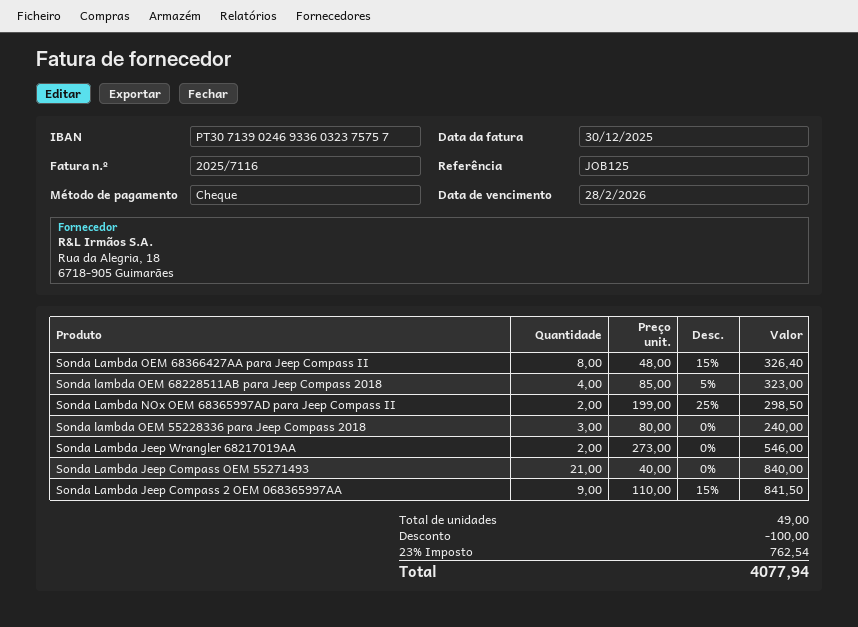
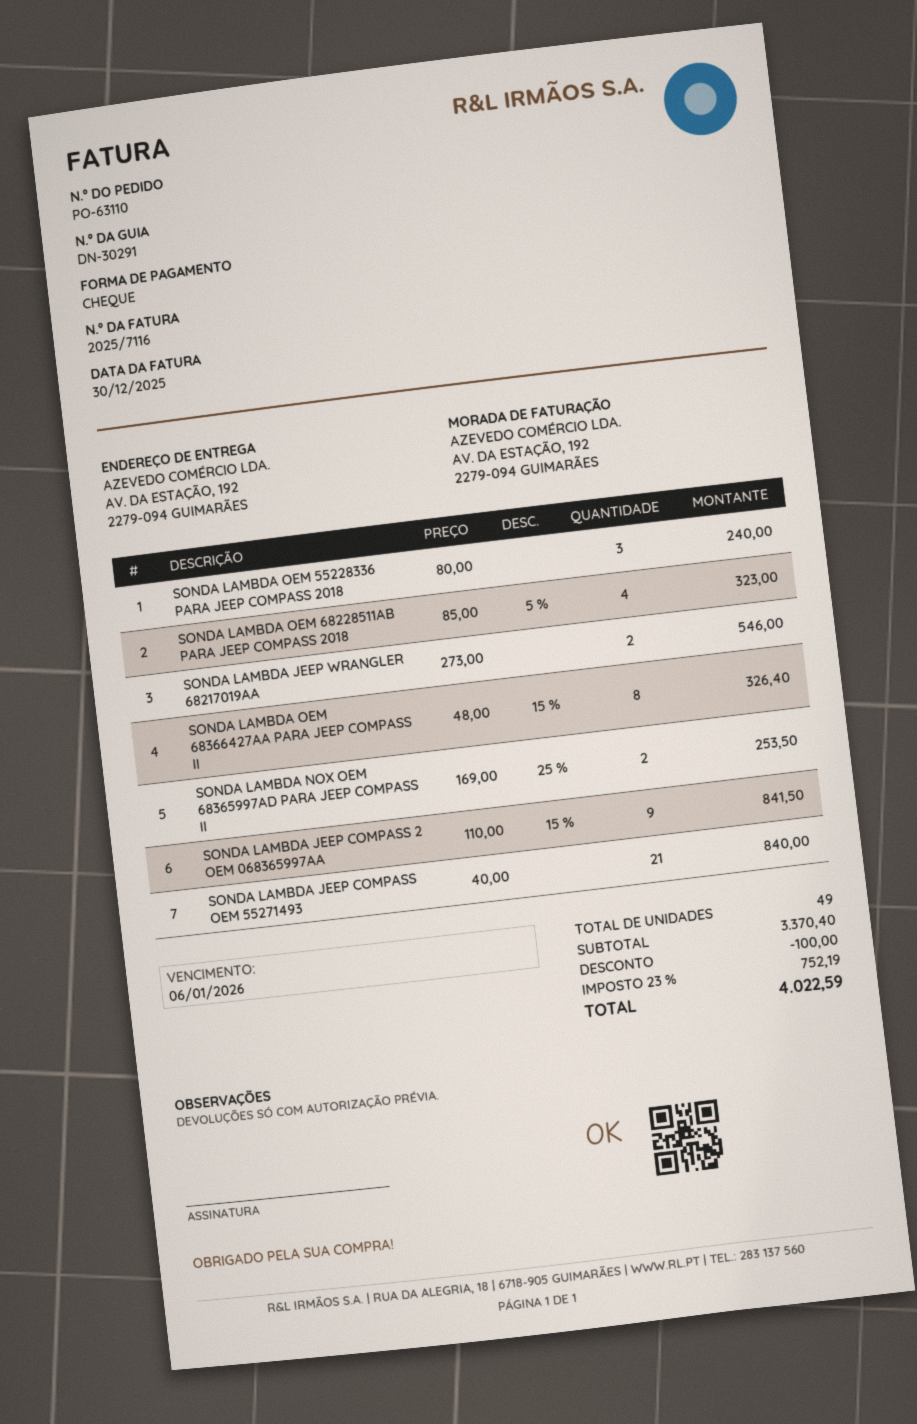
due date: 2026-02-28 -> 2026-01-06
Sonda Lambda NOx OEM 68365997AD para Jeep Compass II: 2 x 199.00 - 25% = 298.50 -> 2 x 169.00 - 25% = 253.50
tax: 23% = 762.54 -> 23% = 752.19
total: 4077.94 -> 4022.59

